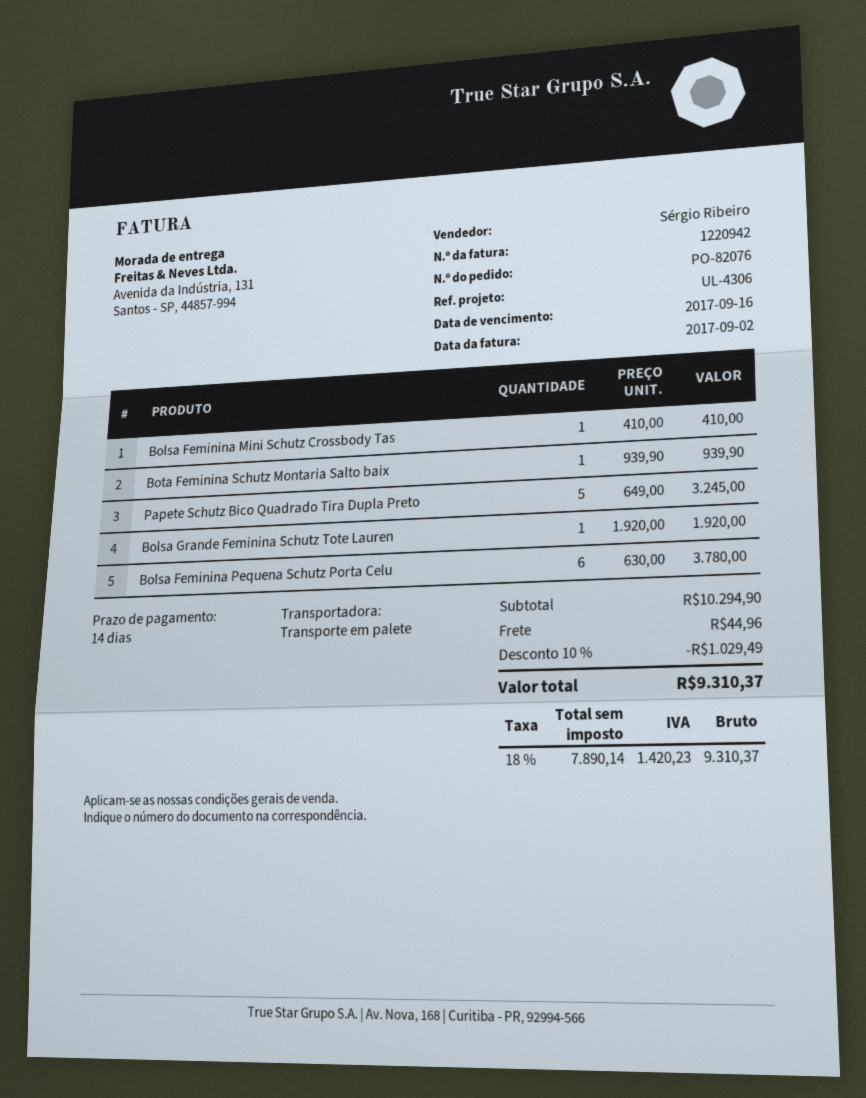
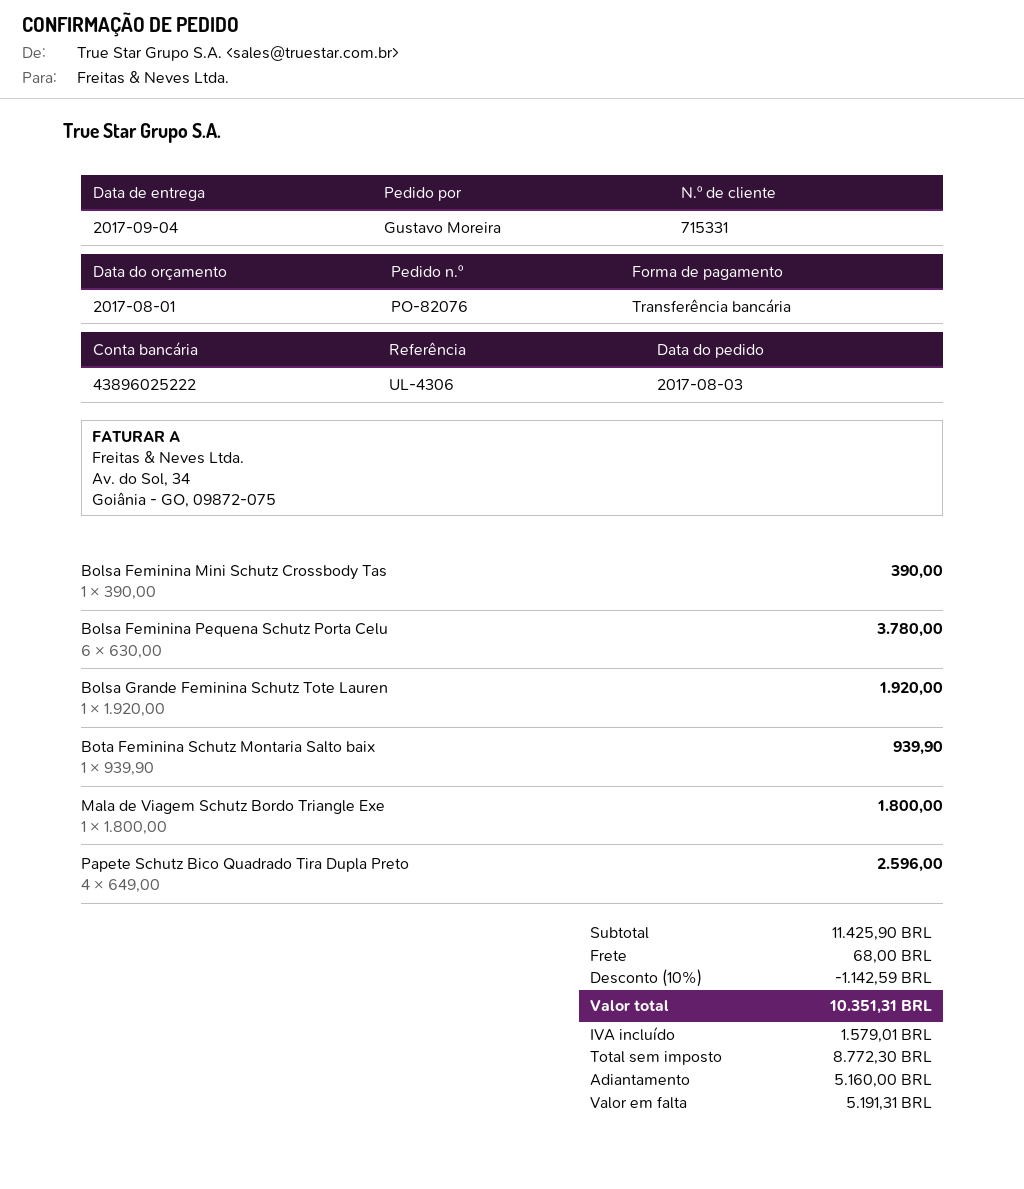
Bolsa Feminina Mini Schutz Crossbody Tas: 1 x 410.00 = 410.00 -> 1 x 390.00 = 390.00
Papete Schutz Bico Quadrado Tira Dupla Preto: 5 x 649.00 = 3245.00 -> 4 x 649.00 = 2596.00
Mala de Viagem Schutz Bordo Triangle Exe: none -> 1 x 1800.00 = 1800.00
subtotal: 10294.90 -> 11425.90
discount: 10% = 1029.49 -> 10% = 1142.59
shipping: 44.96 -> 68.00
net: 7890.14 -> 8772.30
tax: 1420.23 -> 1579.01
total: 9310.37 -> 10351.31

